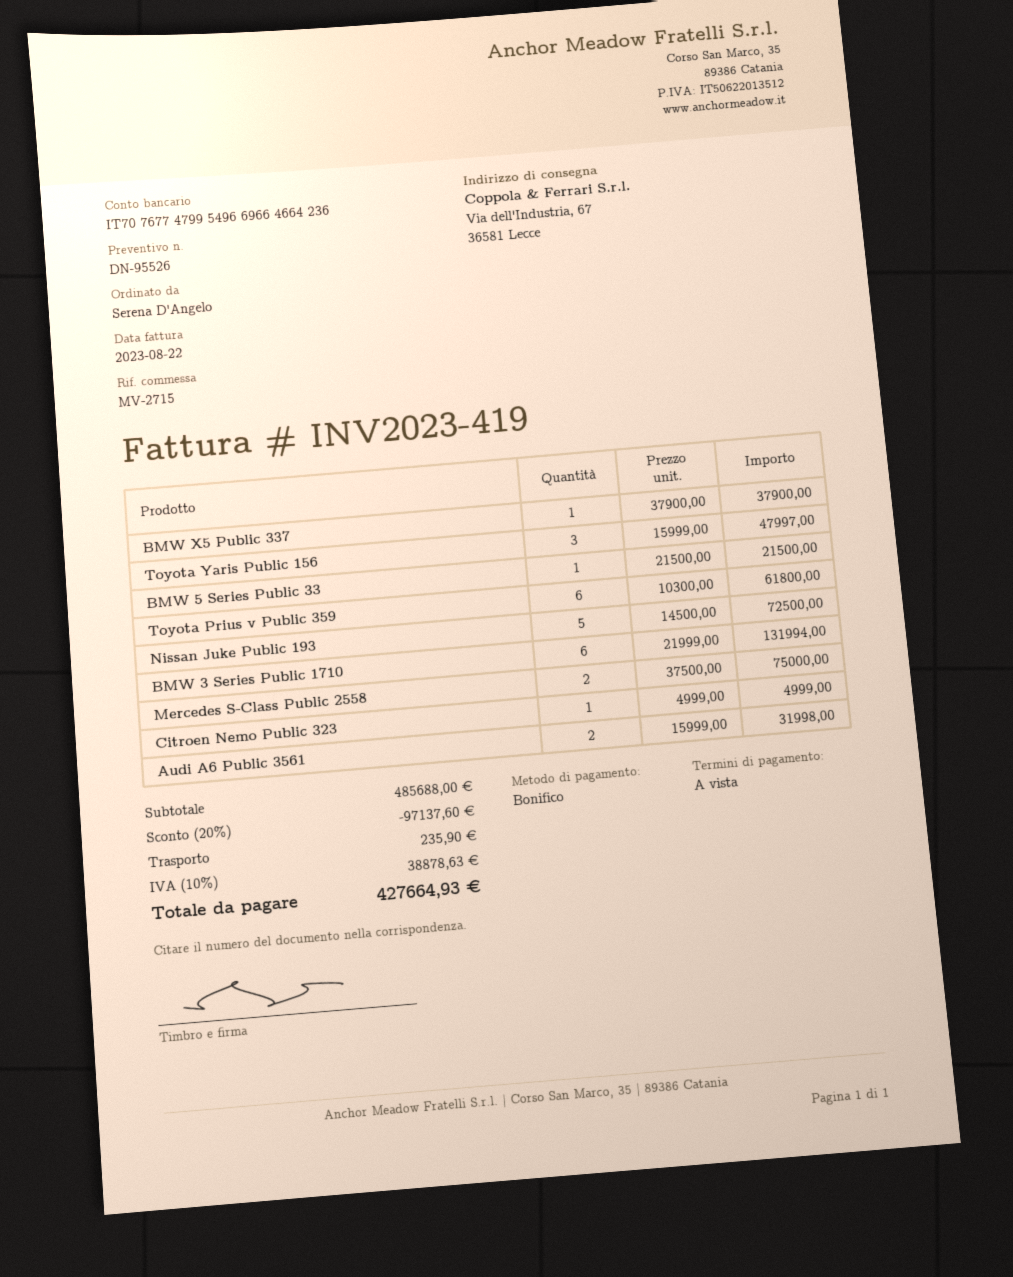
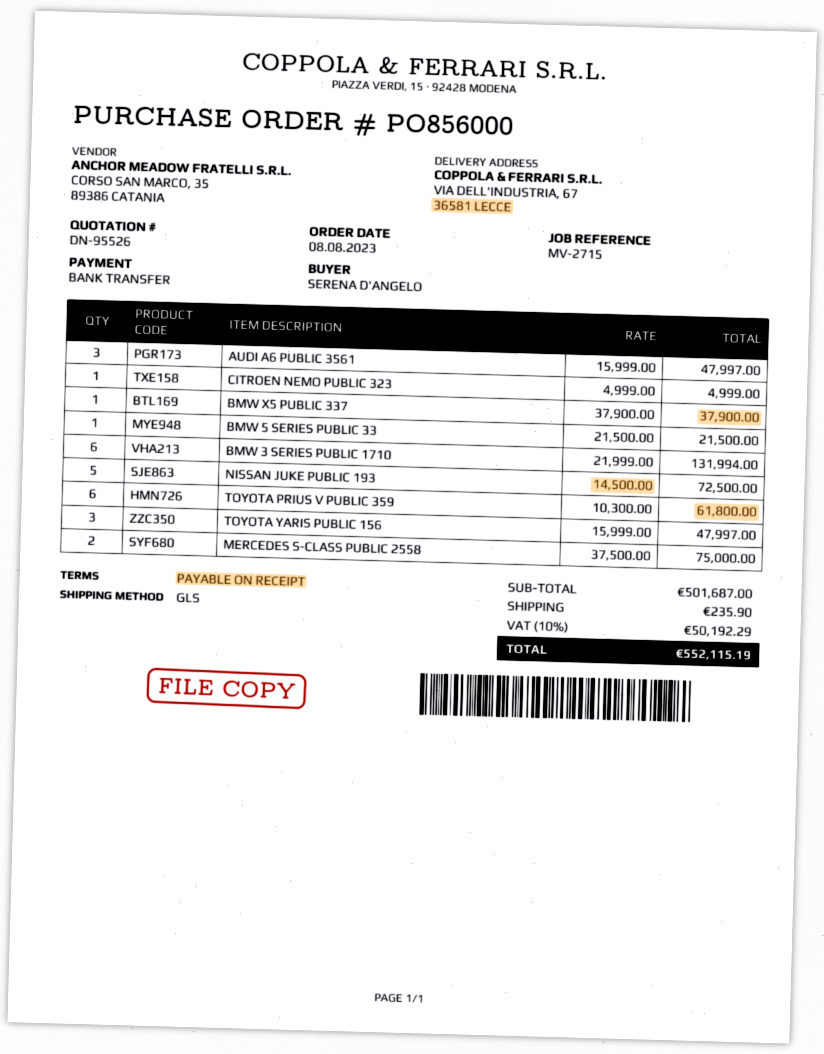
Audi A6 Public 3561: 2 x 15999.00 = 31998.00 -> 3 x 15999.00 = 47997.00
subtotal: 485688.00 -> 501687.00
discount: 20% = 97137.60 -> none
tax: 10% = 38878.63 -> 10% = 50192.29
total: 427664.93 -> 552115.19

